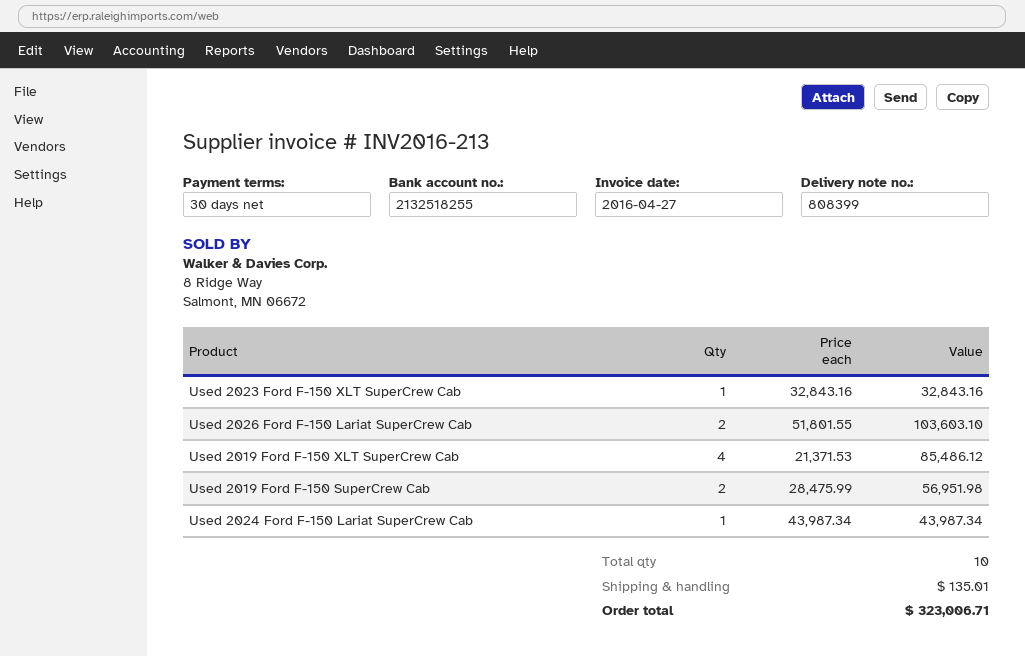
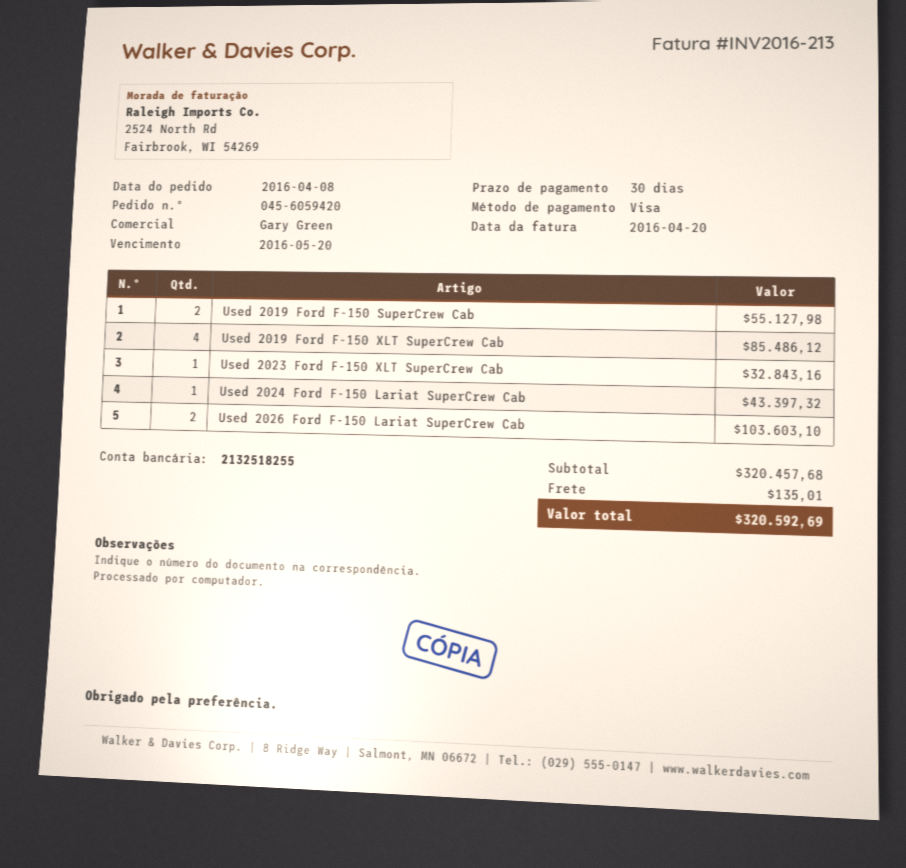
invoice date: 2016-04-27 -> 2016-04-20
Used 2019 Ford F-150 SuperCrew Cab: 2 for 56951.98 -> 2 for 55127.98
Used 2024 Ford F-150 Lariat SuperCrew Cab: 1 for 43987.34 -> 1 for 43397.32
total: 323006.71 -> 320592.69

